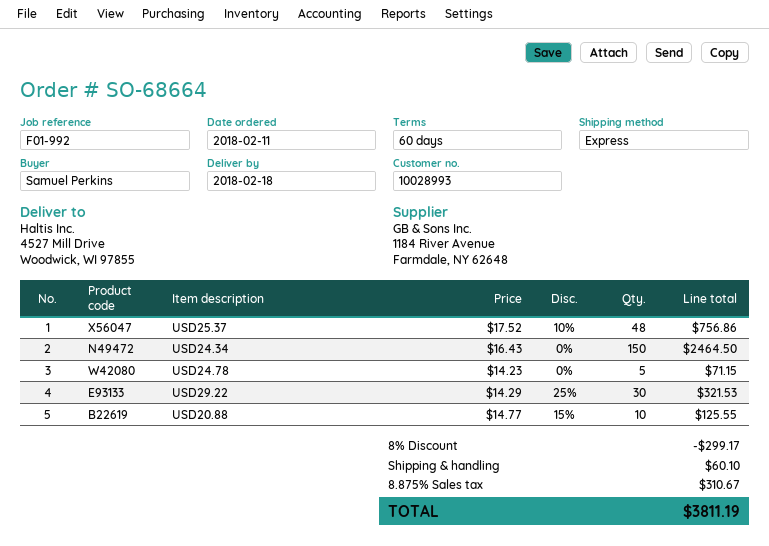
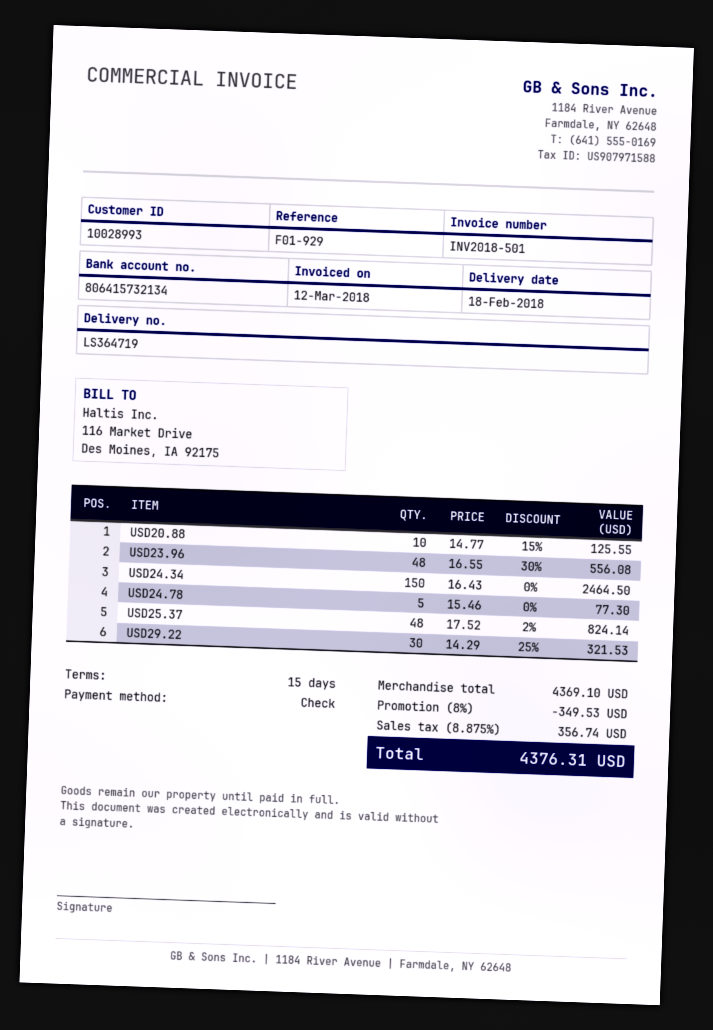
payment terms: 60 days -> 15 days
reference: F01-992 -> F01-929
USD25.37: 48 x 17.52 - 10% = 756.86 -> 48 x 17.52 - 2% = 824.14
USD24.78: 5 x 14.23 = 71.15 -> 5 x 15.46 = 77.30
USD23.96: none -> 48 x 16.55 - 30% = 556.08
discount: 8% = 299.17 -> 8% = 349.53
shipping: 60.10 -> none
tax: 8.875% = 310.67 -> 8.875% = 356.74
total: 3811.19 -> 4376.31

